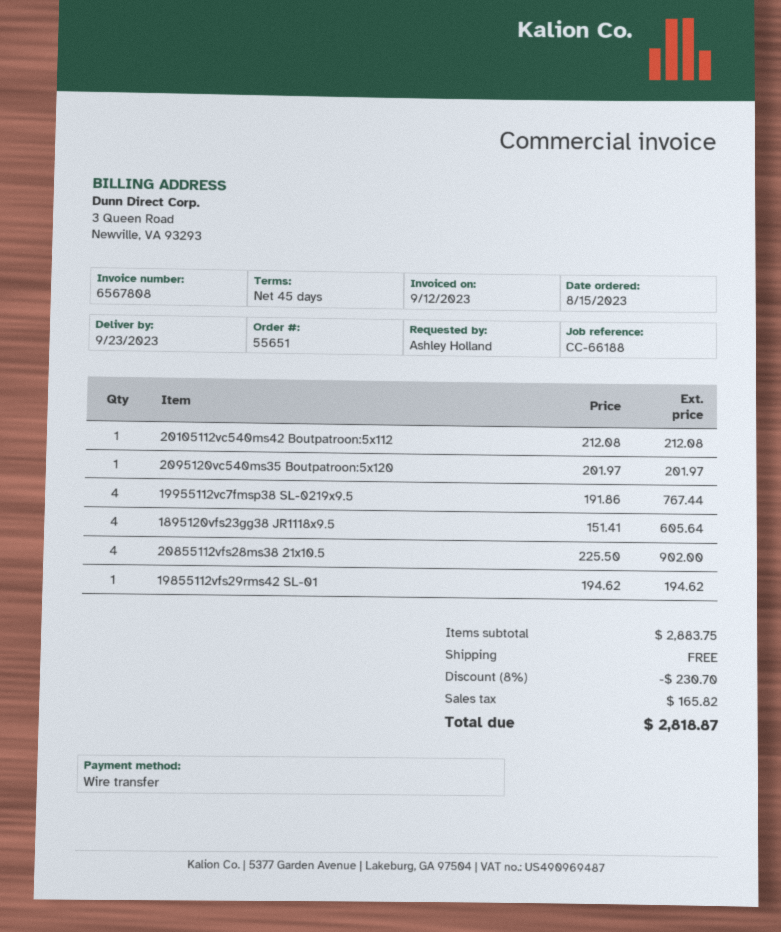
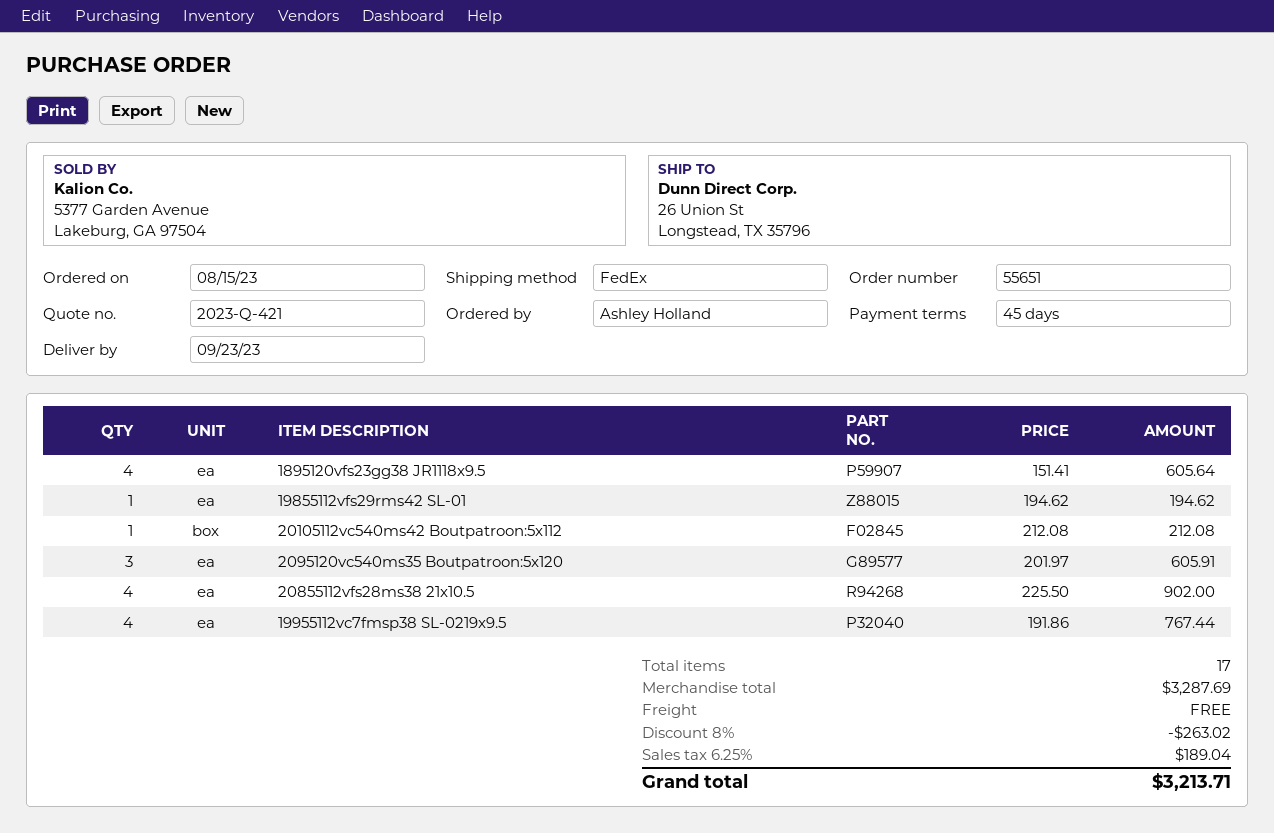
2095120vc540ms35 Boutpatroon:5x120: 1 x 201.97 = 201.97 -> 3 x 201.97 = 605.91
subtotal: 2883.75 -> 3287.69
discount: 8% = 230.70 -> 8% = 263.02
tax: 165.82 -> 189.04
total: 2818.87 -> 3213.71

